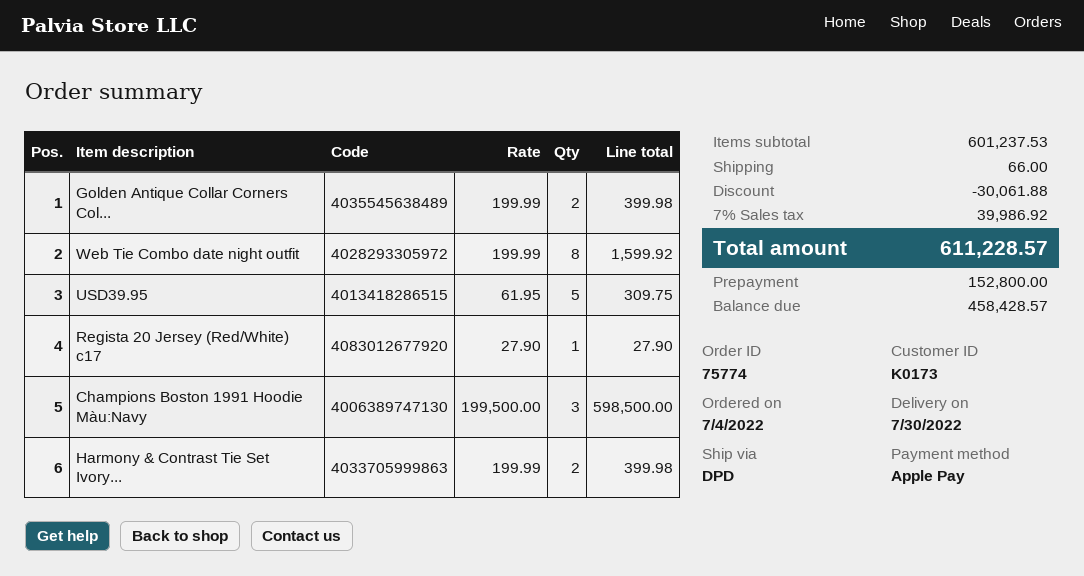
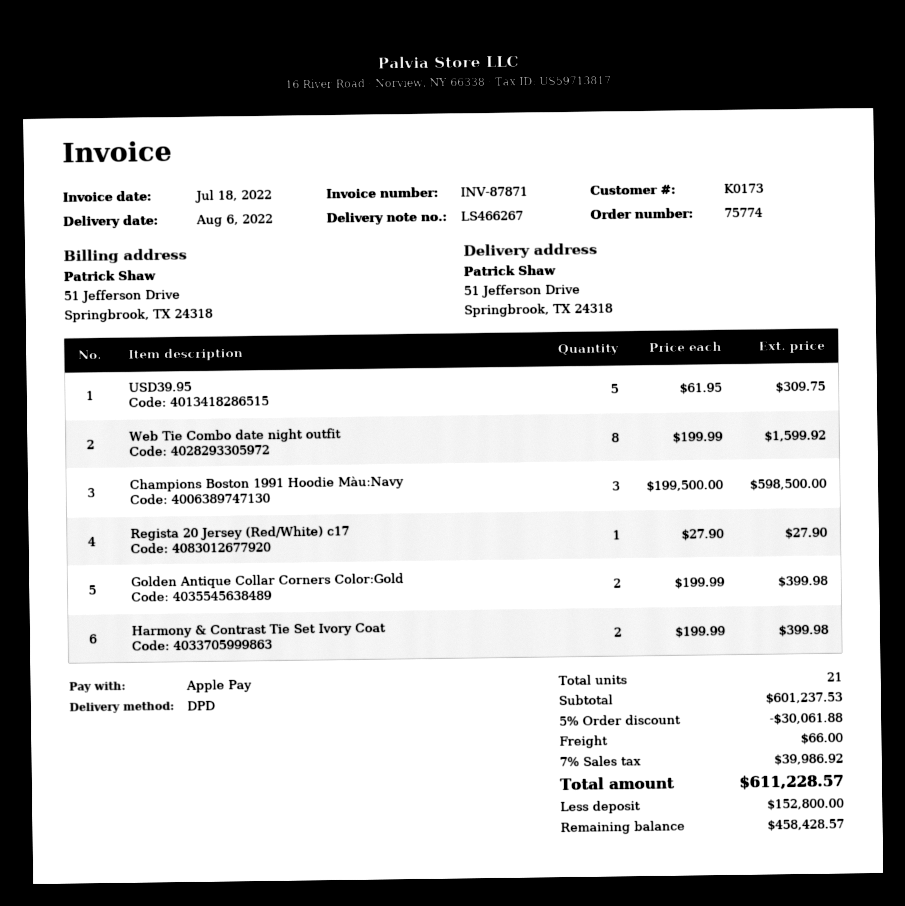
delivery date: 2022-07-30 -> 2022-08-06

